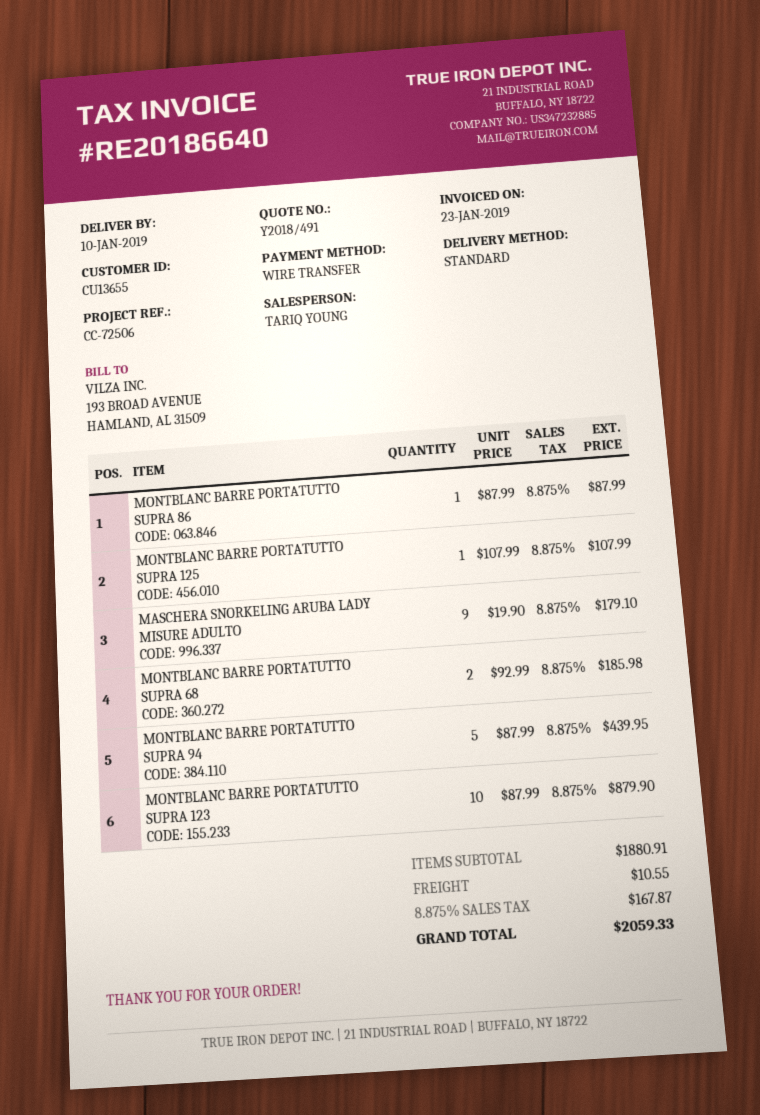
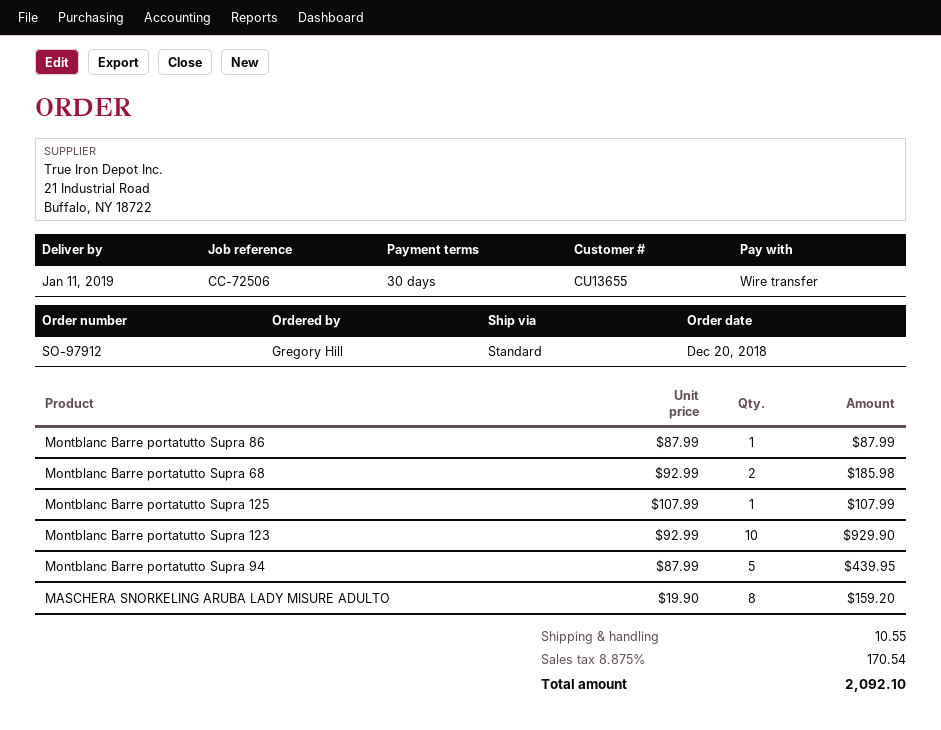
delivery date: 2019-01-10 -> 2019-01-11
MASCHERA SNORKELING ARUBA LADY MISURE ADULTO: 9 x 19.90 = 179.10 -> 8 x 19.90 = 159.20
MONTBLANC BARRE PORTATUTTO SUPRA 123: 10 x 87.99 = 879.90 -> 10 x 92.99 = 929.90
tax: 8.875% = 167.87 -> 8.875% = 170.54
total: 2059.33 -> 2092.10

